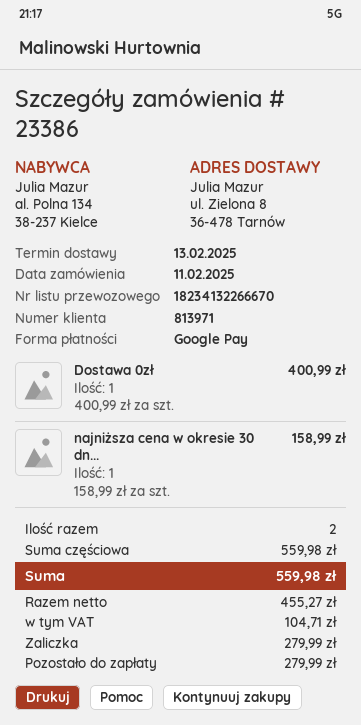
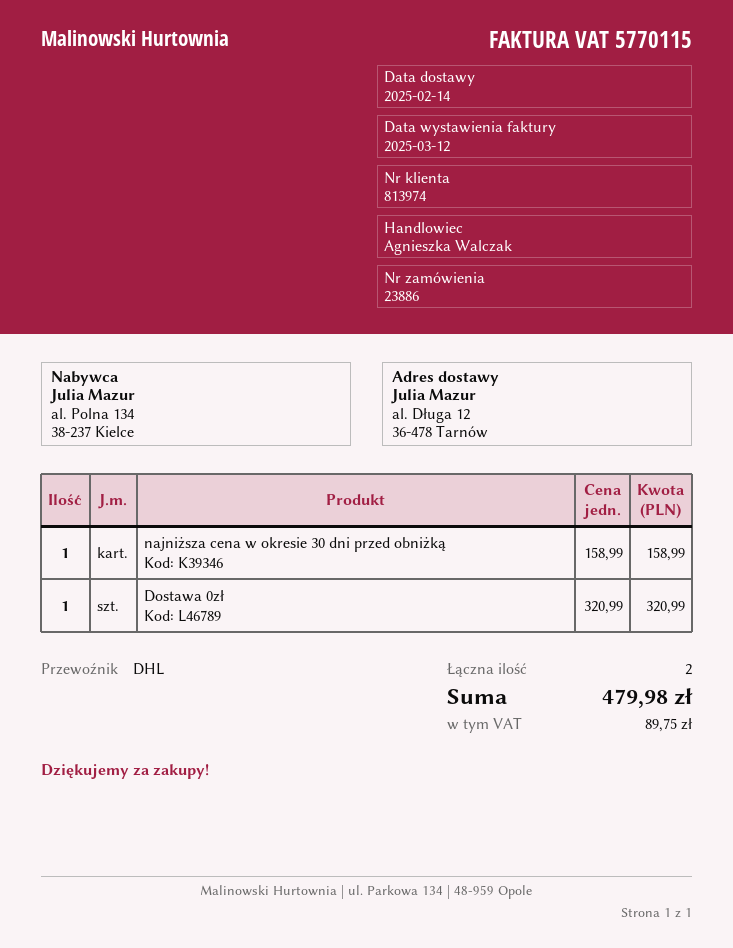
order number: 23386 -> 23886
delivery date: 2025-02-13 -> 2025-02-14
customer number: 813971 -> 813974
ship to: ul. Zielona 8, 36-478 Tarnów -> al. Długa 12, 36-478 Tarnów
Dostawa 0zł: 1 x 400.99 = 400.99 -> 1 x 320.99 = 320.99
tax: 104.71 -> 89.75
total: 559.98 -> 479.98

